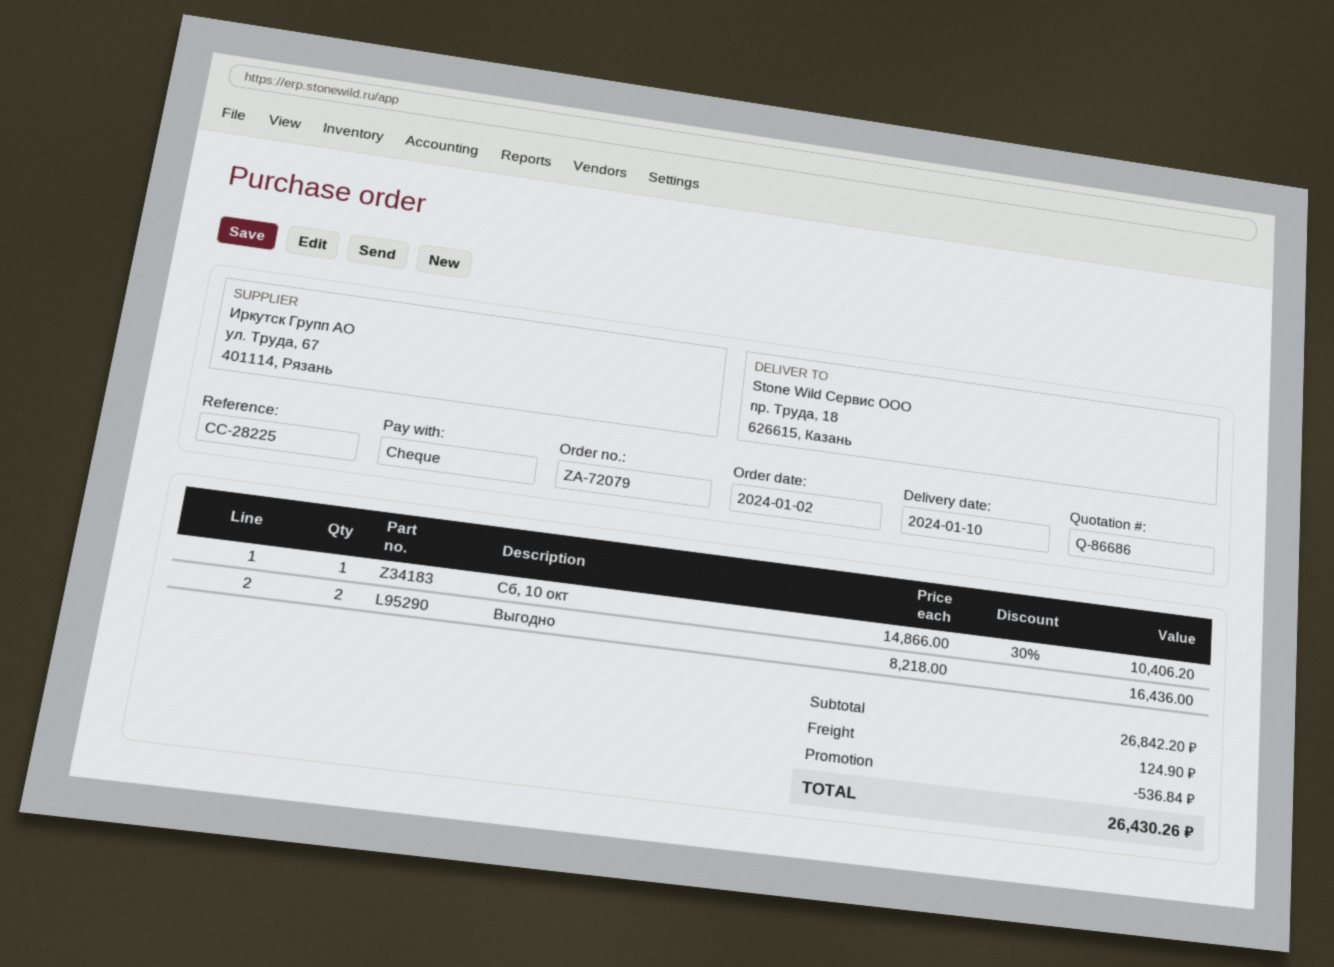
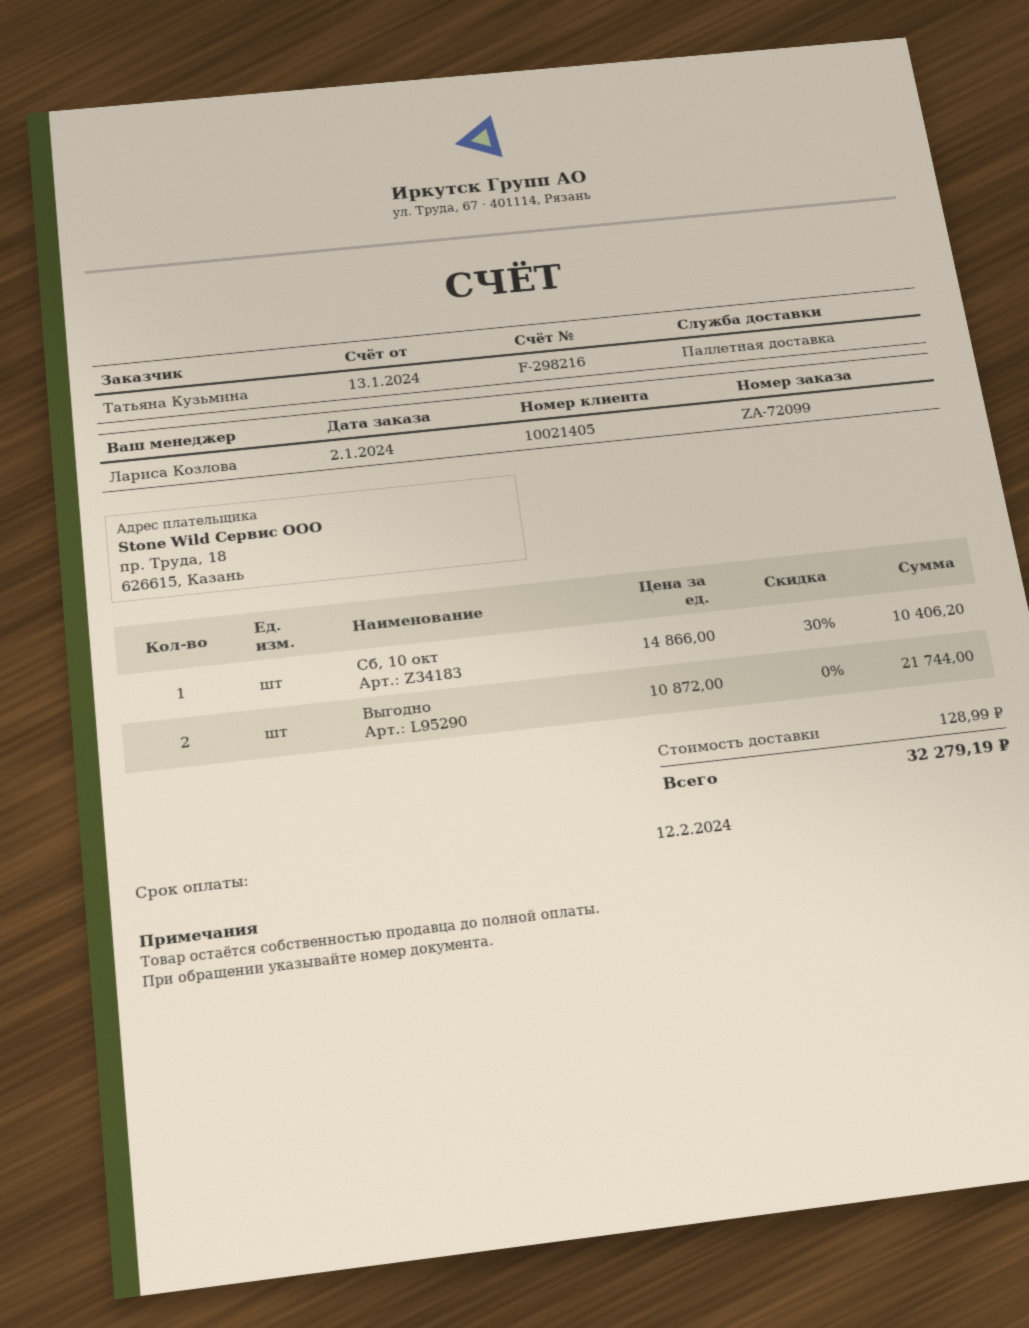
order number: ZA-72079 -> ZA-72099
Выгодно: 2 x 8218.00 = 16436.00 -> 2 x 10872.00 = 21744.00
discount: 536.84 -> none
shipping: 124.90 -> 128.99
total: 26430.26 -> 32279.19

